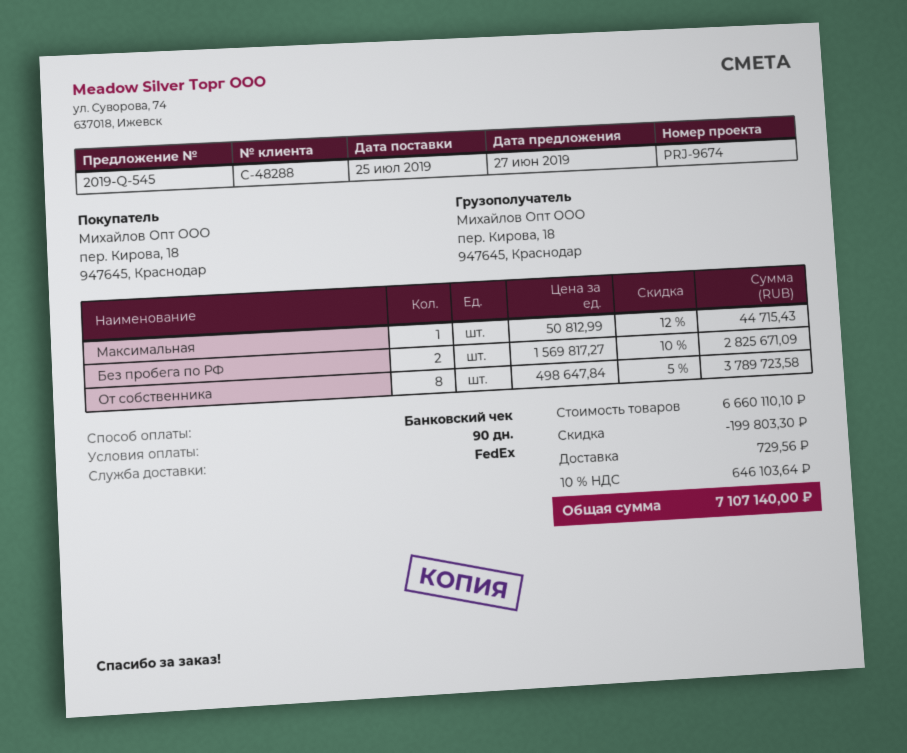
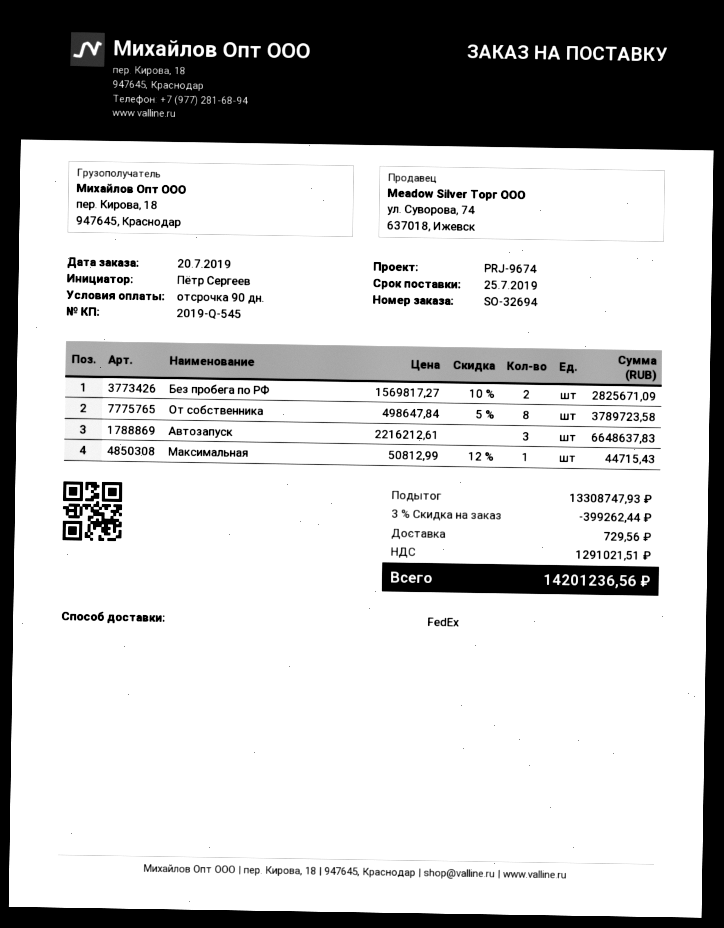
Автозапуск: none -> 3 x 2216212.61 = 6648637.83
subtotal: 6660110.10 -> 13308747.93
discount: 199803.30 -> 399262.44
tax: 646103.64 -> 1291021.51
total: 7107140.00 -> 14201236.56

